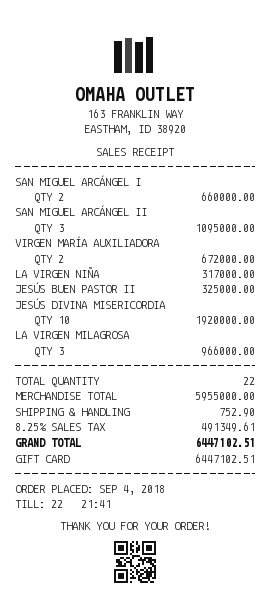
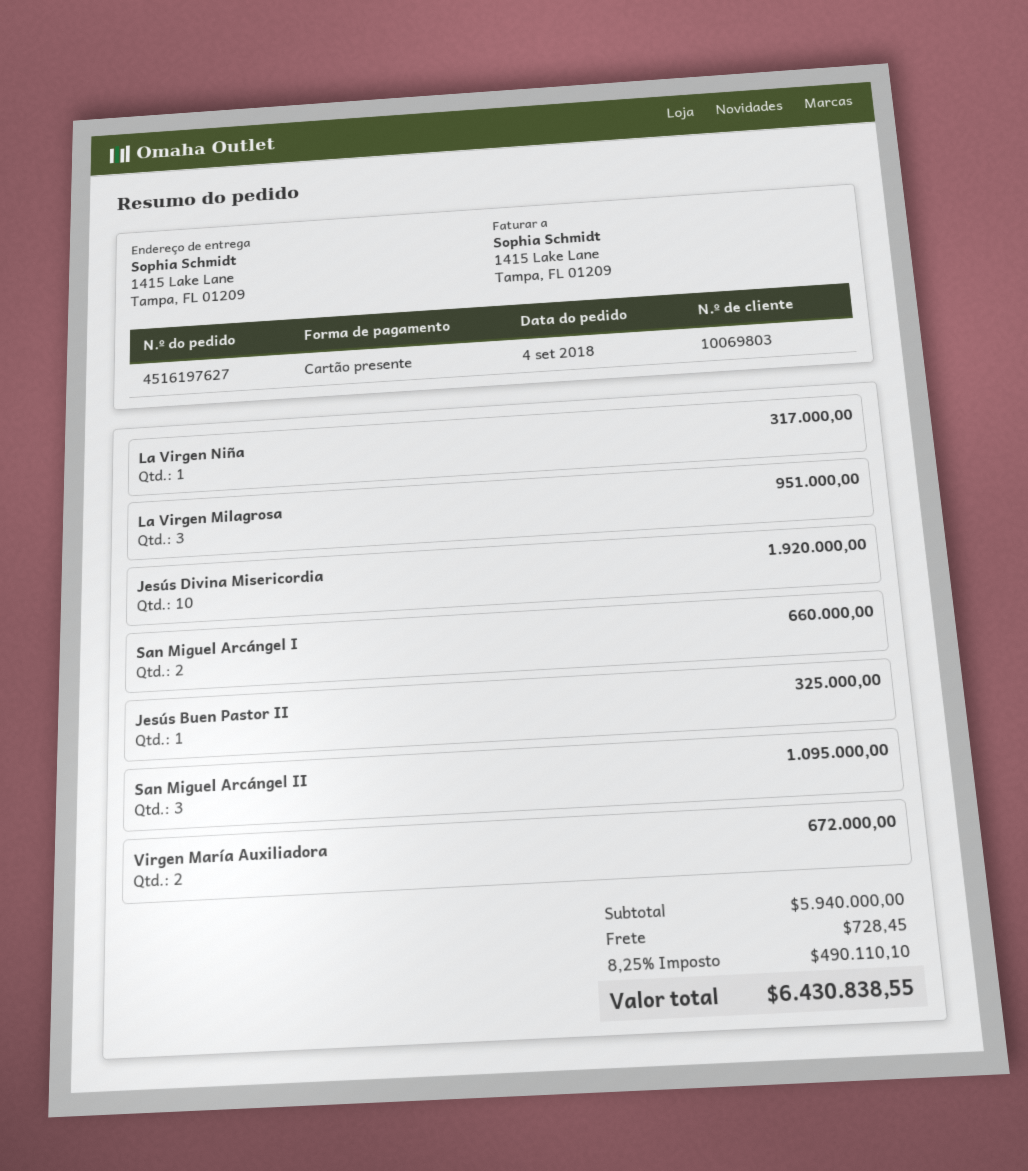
LA VIRGEN MILAGROSA: 3 for 966000.00 -> 3 for 951000.00
subtotal: 5955000.00 -> 5940000.00
shipping: 752.90 -> 728.45
tax: 8.25% = 491349.61 -> 8.25% = 490110.10
total: 6447102.51 -> 6430838.55

